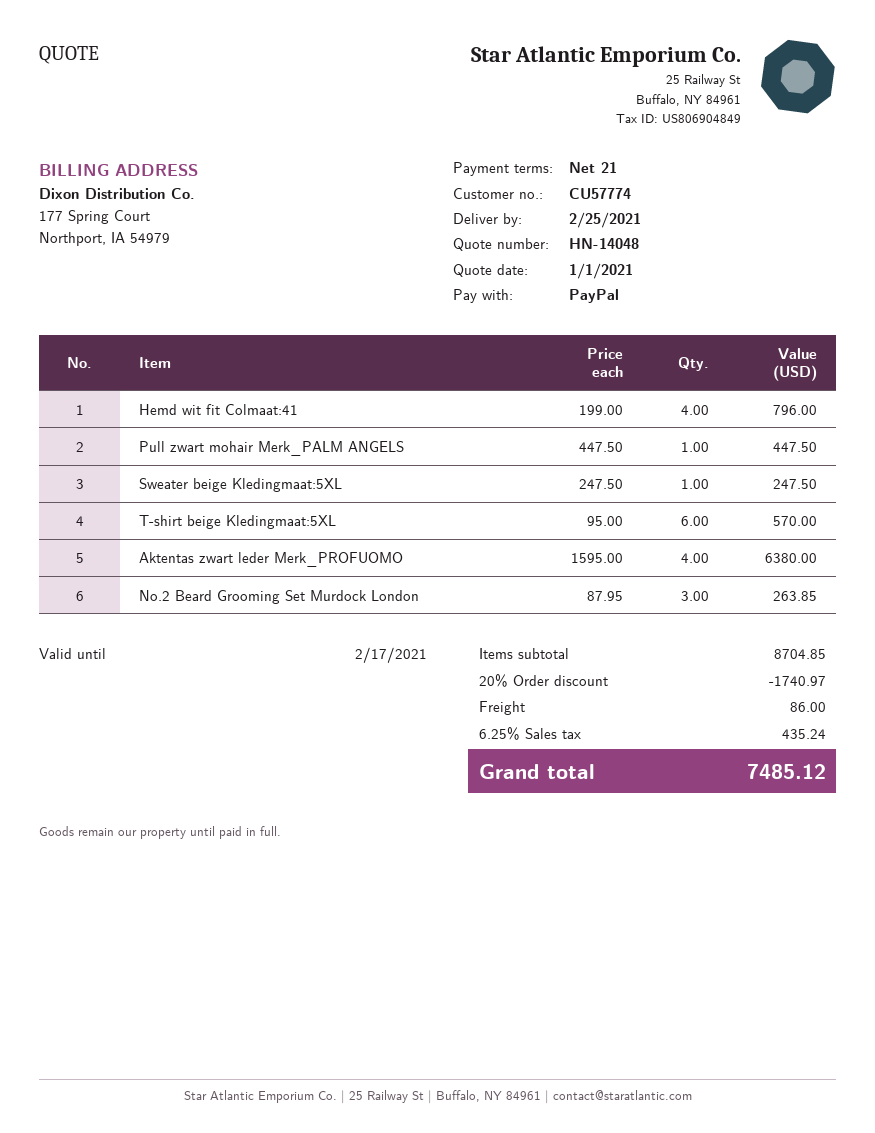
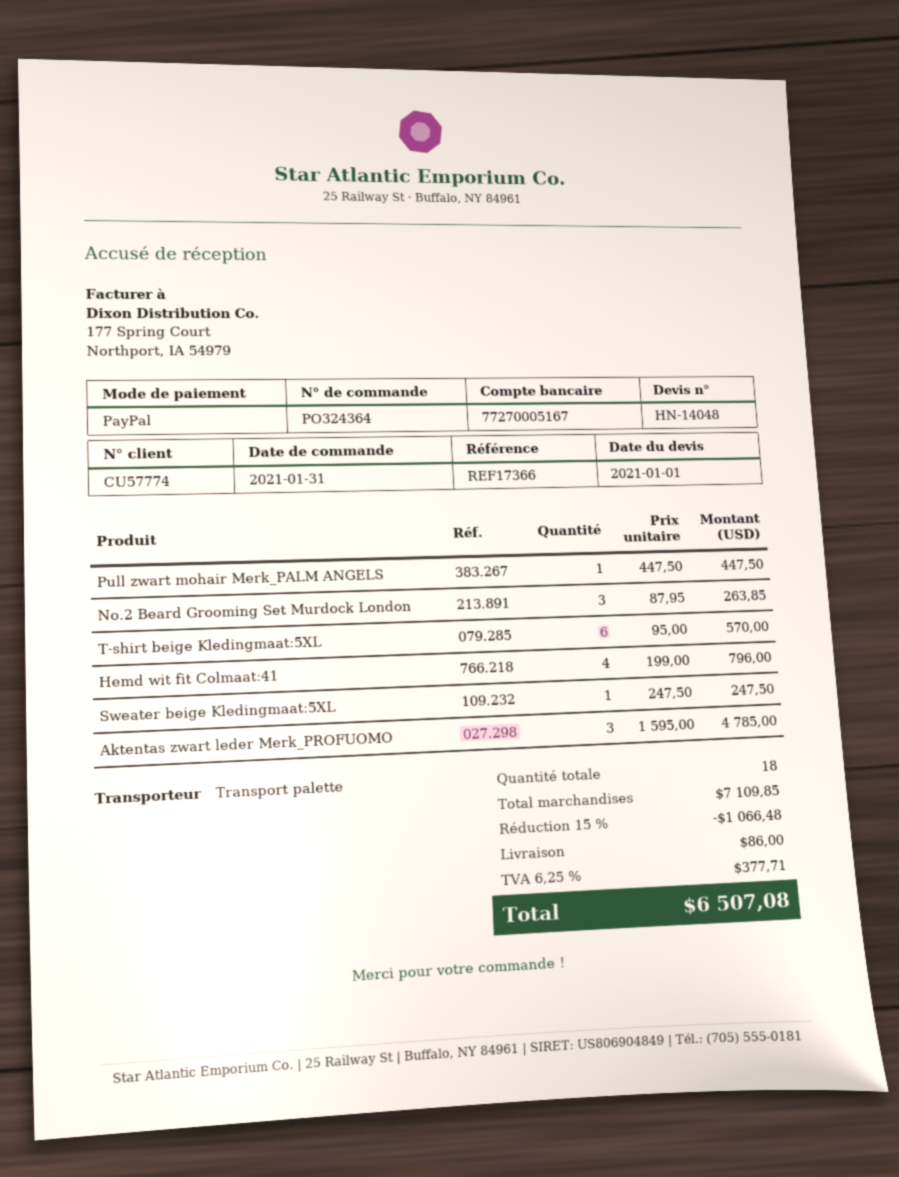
Aktentas zwart leder Merk_PROFUOMO: 4 x 1595.00 = 6380.00 -> 3 x 1595.00 = 4785.00
subtotal: 8704.85 -> 7109.85
discount: 20% = 1740.97 -> 15% = 1066.48
tax: 6.25% = 435.24 -> 6.25% = 377.71
total: 7485.12 -> 6507.08

